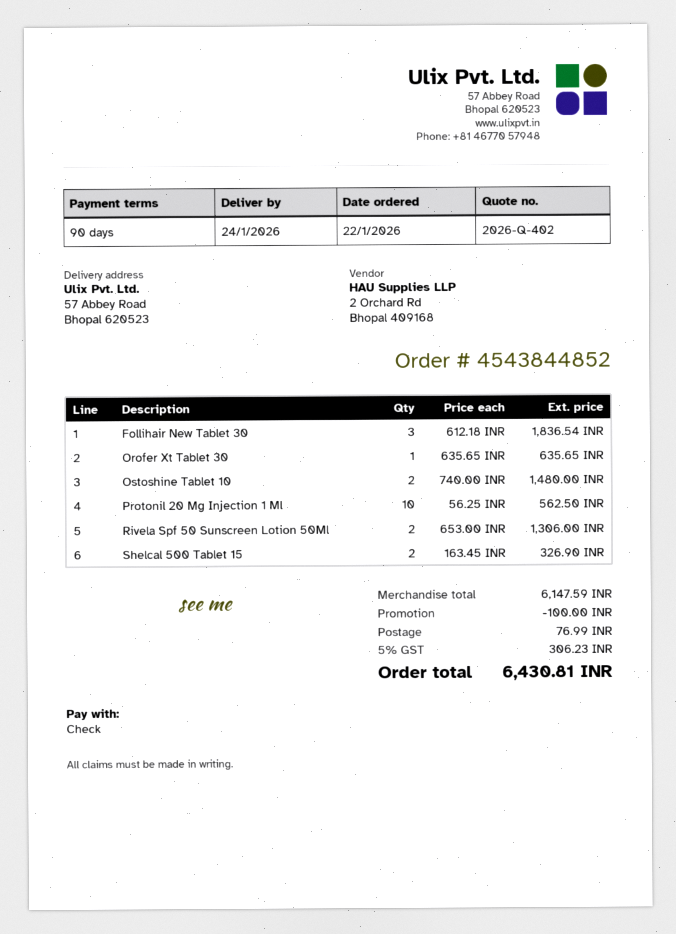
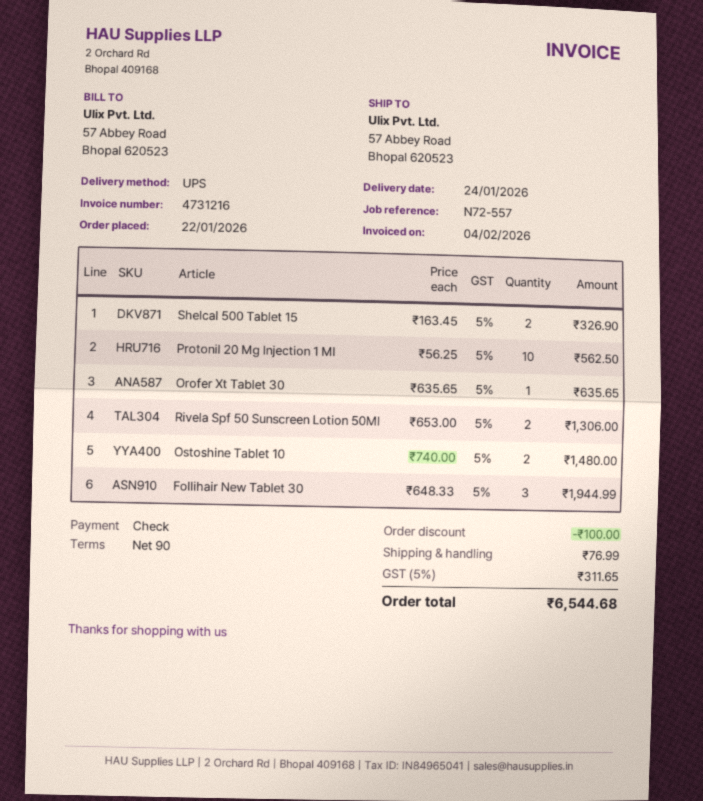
Follihair New Tablet 30: 3 x 612.18 = 1836.54 -> 3 x 648.33 = 1944.99
tax: 5% = 306.23 -> 5% = 311.65
total: 6430.81 -> 6544.68

